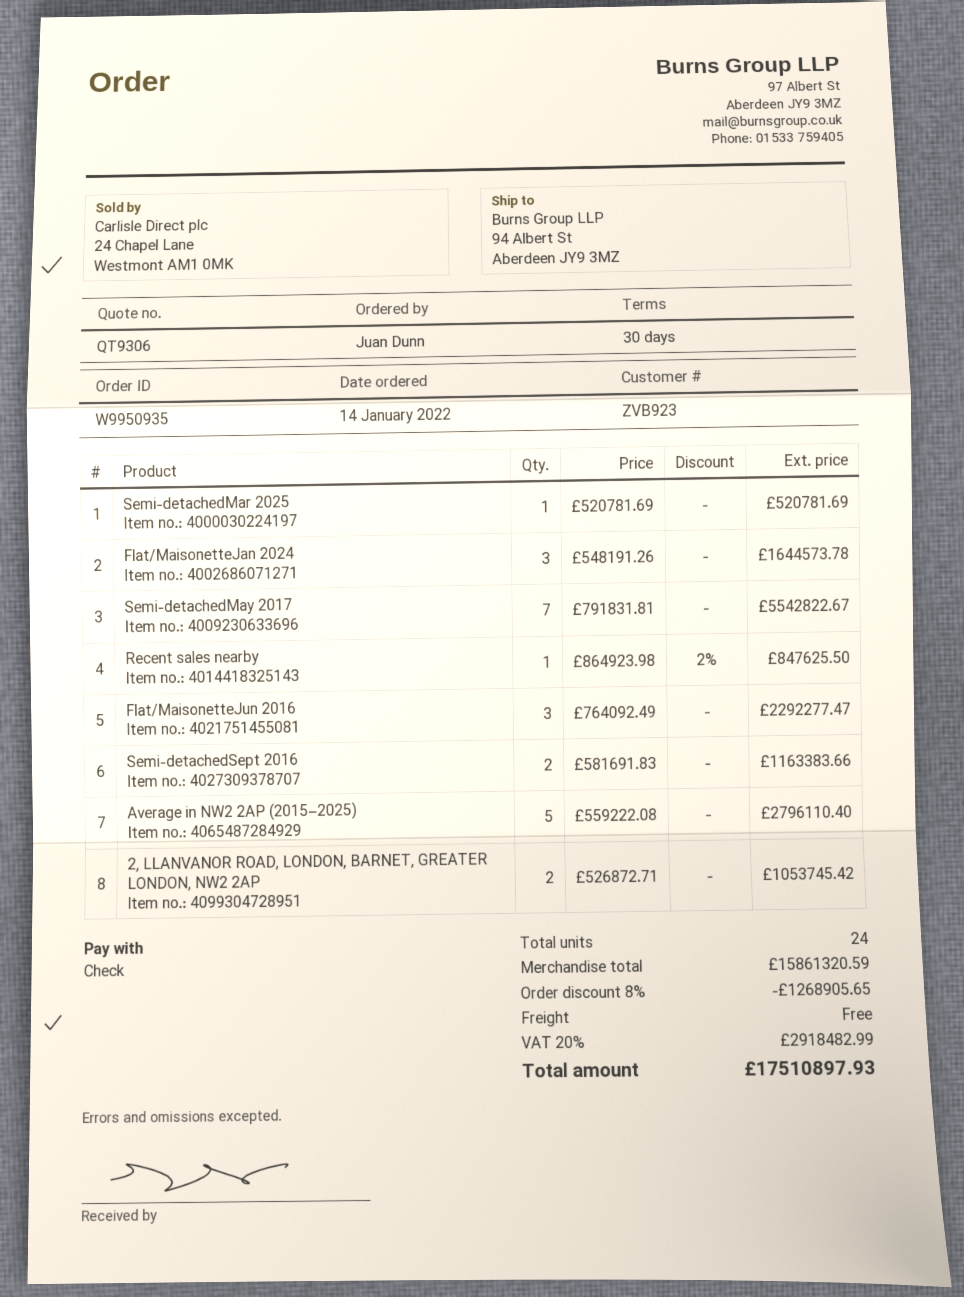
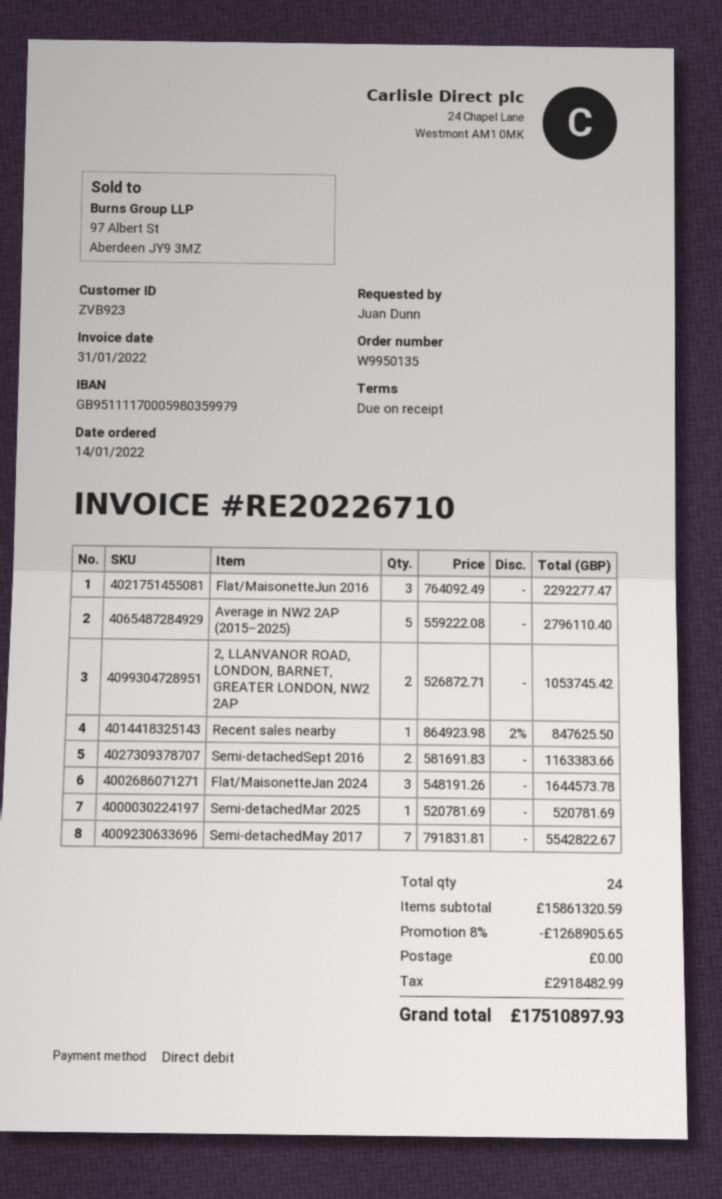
order number: W9950935 -> W9950135
payment terms: 30 days -> on receipt
payment method: cheque -> direct debit

